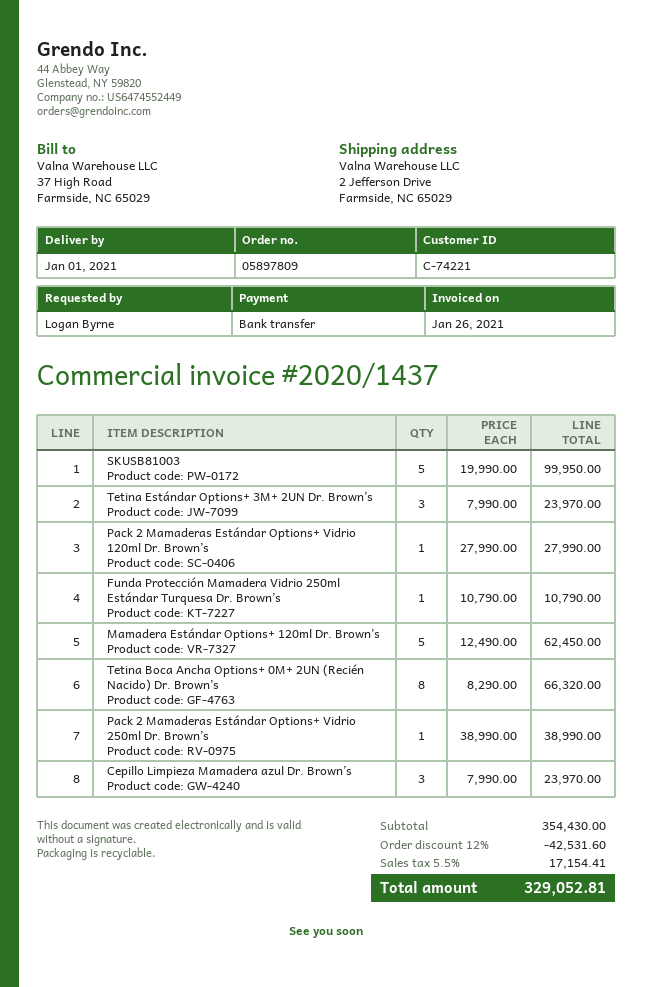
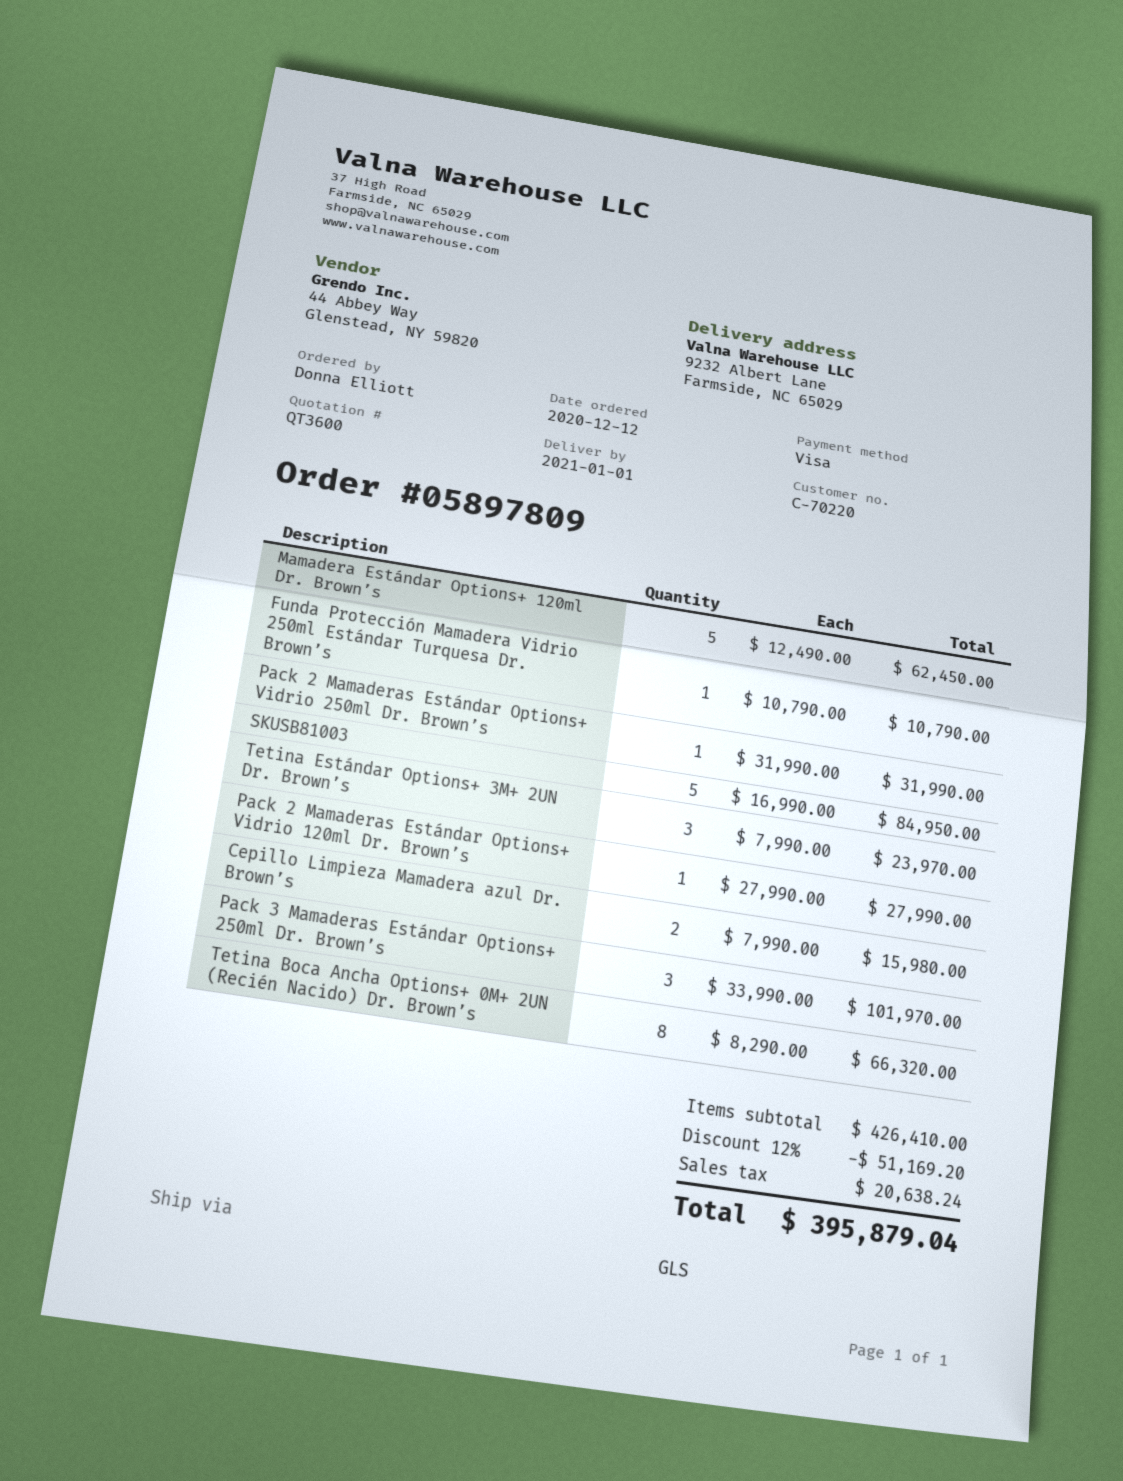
customer number: C-74221 -> C-70220
ordered by: Logan Byrne -> Donna Elliott
payment method: bank transfer -> Visa
ship to: 2 Jefferson Drive, Farmside, NC 65029 -> 9232 Albert Lane, Farmside, NC 65029
SKUSB81003: 5 x 19990.00 = 99950.00 -> 5 x 16990.00 = 84950.00
Pack 2 Mamaderas Estándar Options+ Vidrio 250ml Dr. Brown’s: 1 x 38990.00 = 38990.00 -> 1 x 31990.00 = 31990.00
Cepillo Limpieza Mamadera azul Dr. Brown’s: 3 x 7990.00 = 23970.00 -> 2 x 7990.00 = 15980.00
Pack 3 Mamaderas Estándar Options+ 250ml Dr. Brown’s: none -> 3 x 33990.00 = 101970.00
subtotal: 354430.00 -> 426410.00
discount: 12% = 42531.60 -> 12% = 51169.20
tax: 17154.41 -> 20638.24
total: 329052.81 -> 395879.04

